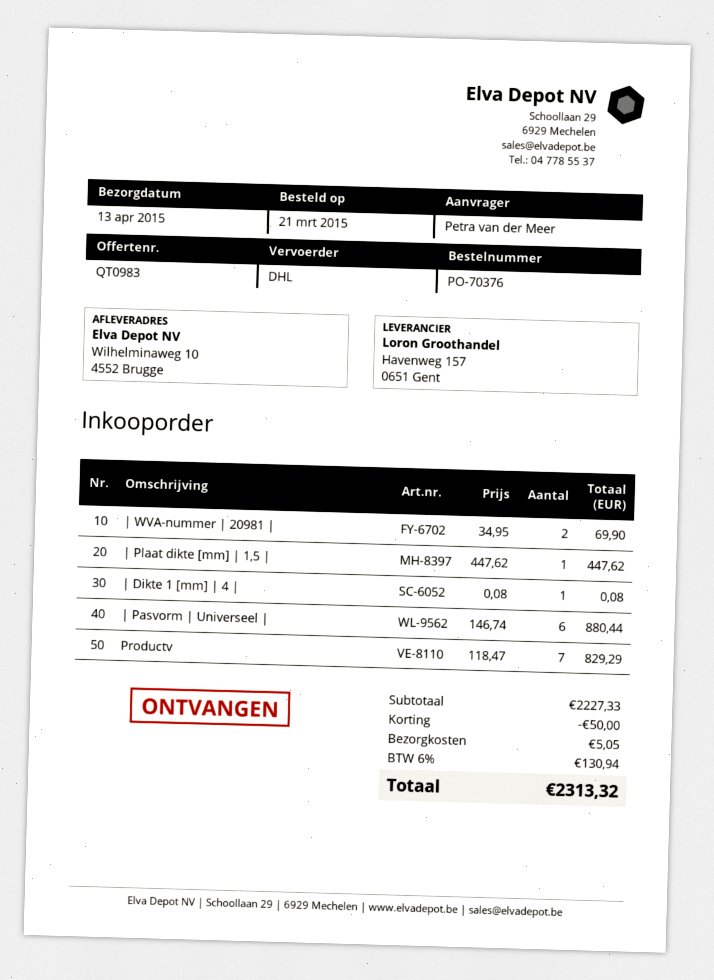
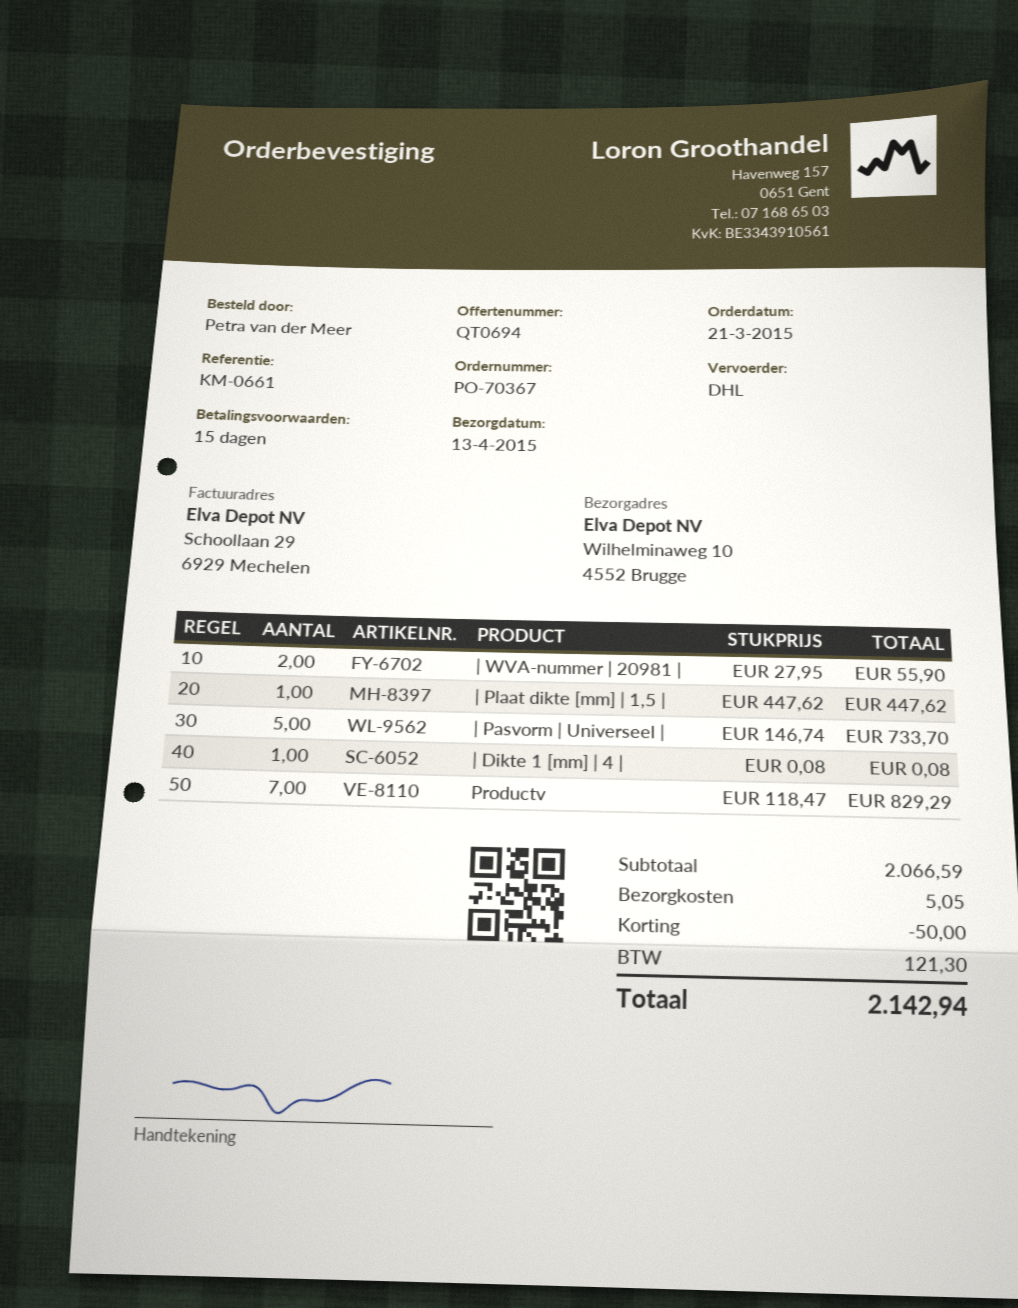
quote number: QT0983 -> QT0694
order number: PO-70376 -> PO-70367
| WVA-nummer | 20981 |: 2 x 34.95 = 69.90 -> 2 x 27.95 = 55.90
| Pasvorm | Universeel |: 6 x 146.74 = 880.44 -> 5 x 146.74 = 733.70
subtotal: 2227.33 -> 2066.59
tax: 130.94 -> 121.30
total: 2313.32 -> 2142.94

